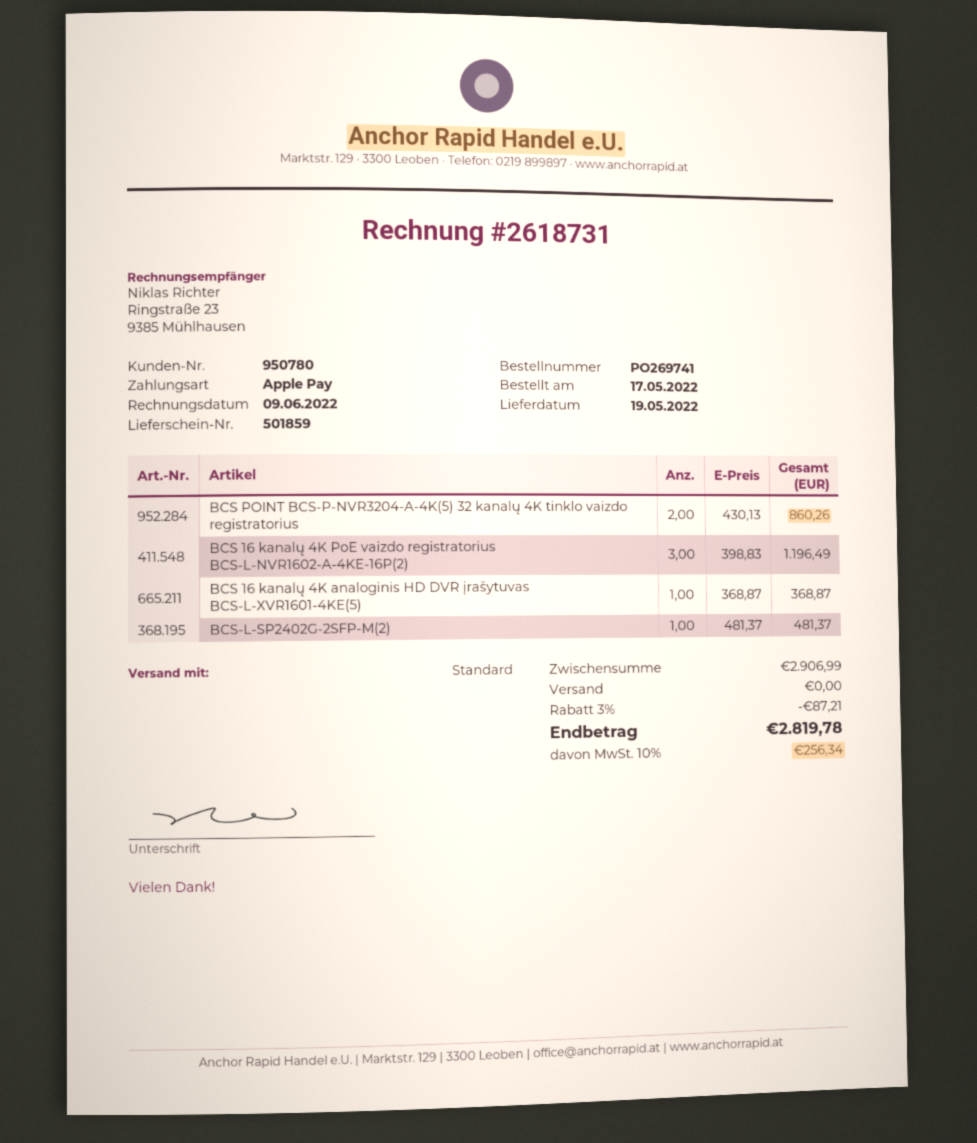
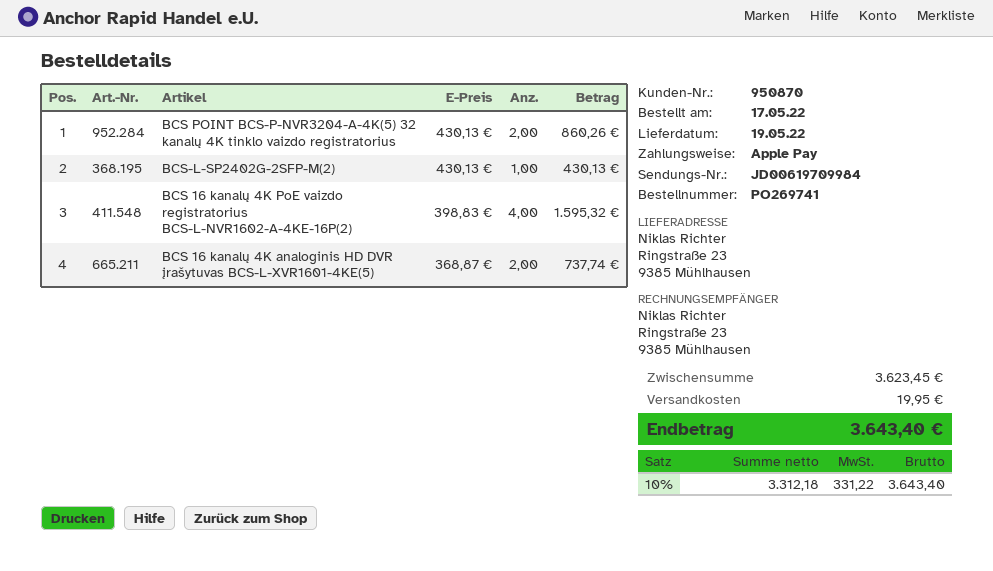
customer number: 950780 -> 950870
BCS 16 kanalų 4K PoE vaizdo registratorius BCS-L-NVR1602-A-4KE-16P(2): 3 x 398.83 = 1196.49 -> 4 x 398.83 = 1595.32
BCS 16 kanalų 4K analoginis HD DVR įrašytuvas BCS-L-XVR1601-4KE(5): 1 x 368.87 = 368.87 -> 2 x 368.87 = 737.74
BCS-L-SP2402G-2SFP-M(2): 1 x 481.37 = 481.37 -> 1 x 430.13 = 430.13
subtotal: 2906.99 -> 3623.45
discount: 3% = 87.21 -> none
shipping: 0.00 -> 19.95
tax: 10% = 256.34 -> 10% = 331.22
total: 2819.78 -> 3643.40

